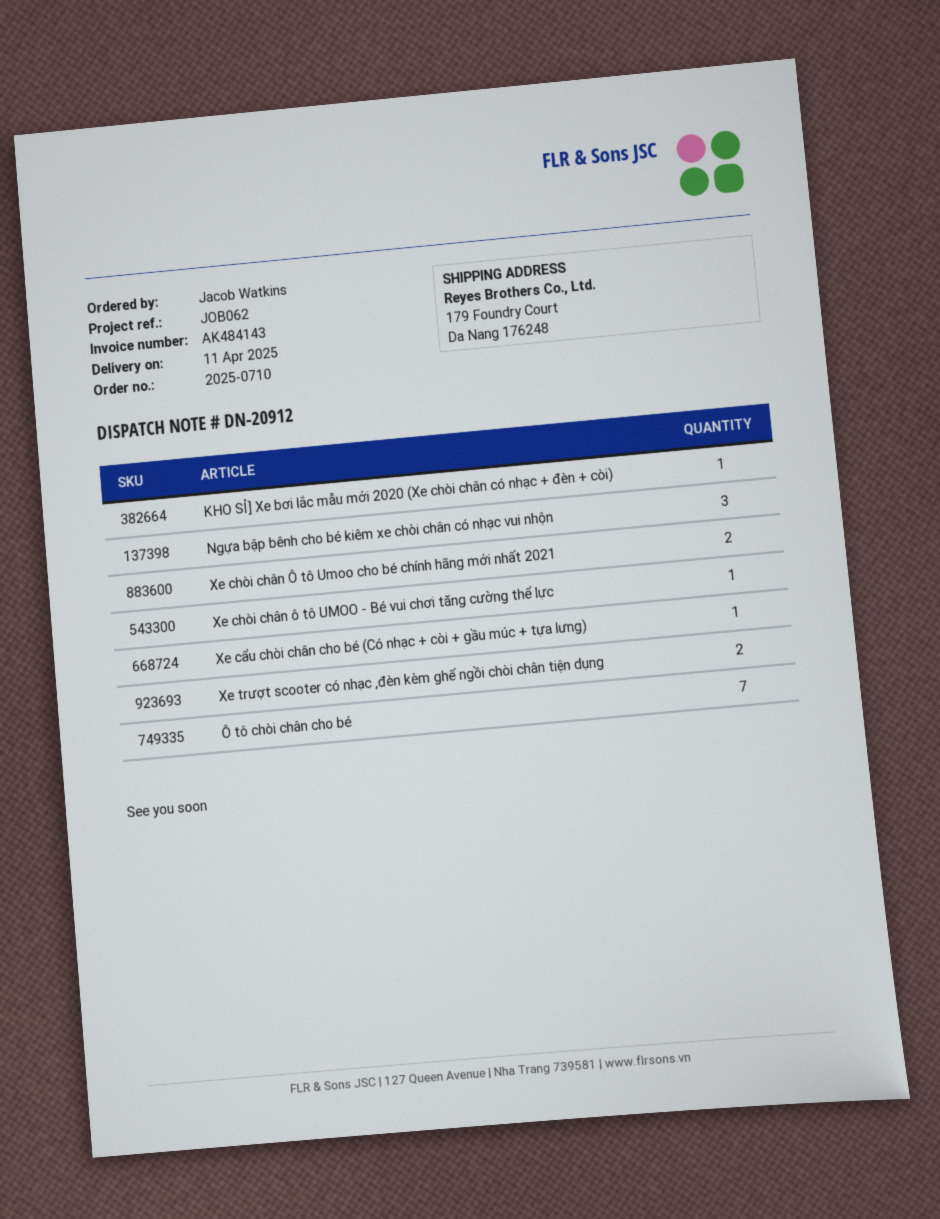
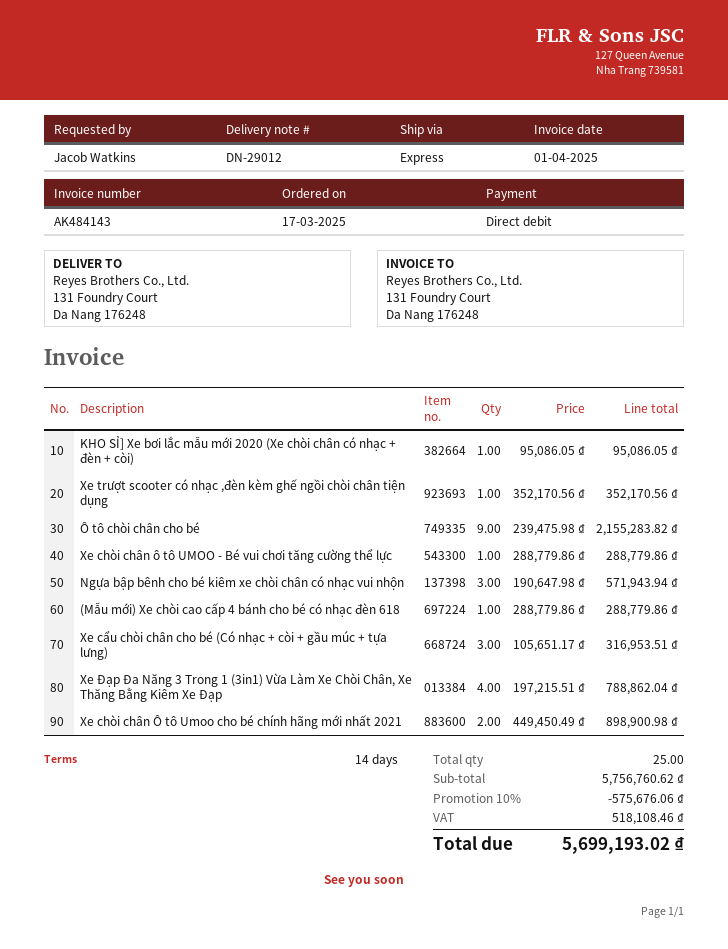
delivery note number: DN-20912 -> DN-29012
ship to: 179 Foundry Court, Da Nang 176248 -> 131 Foundry Court, Da Nang 176248
Xe cẩu chòi chân cho bé (Có nhạc + còi + gầu múc + tựa lưng): 1 -> 3
Xe trượt scooter có nhạc ,đèn kèm ghế ngồi chòi chân tiện dụng: 2 -> 1
Ô tô chòi chân cho bé: 7 -> 9
(Mẫu mới) Xe chòi cao cấp 4 bánh cho bé có nhạc đèn 618: none -> 1
Xe Đạp Đa Năng 3 Trong 1 (3in1) Vừa Làm Xe Chòi Chân, Xe Thăng Bằng Kiêm Xe Đạp: none -> 4

